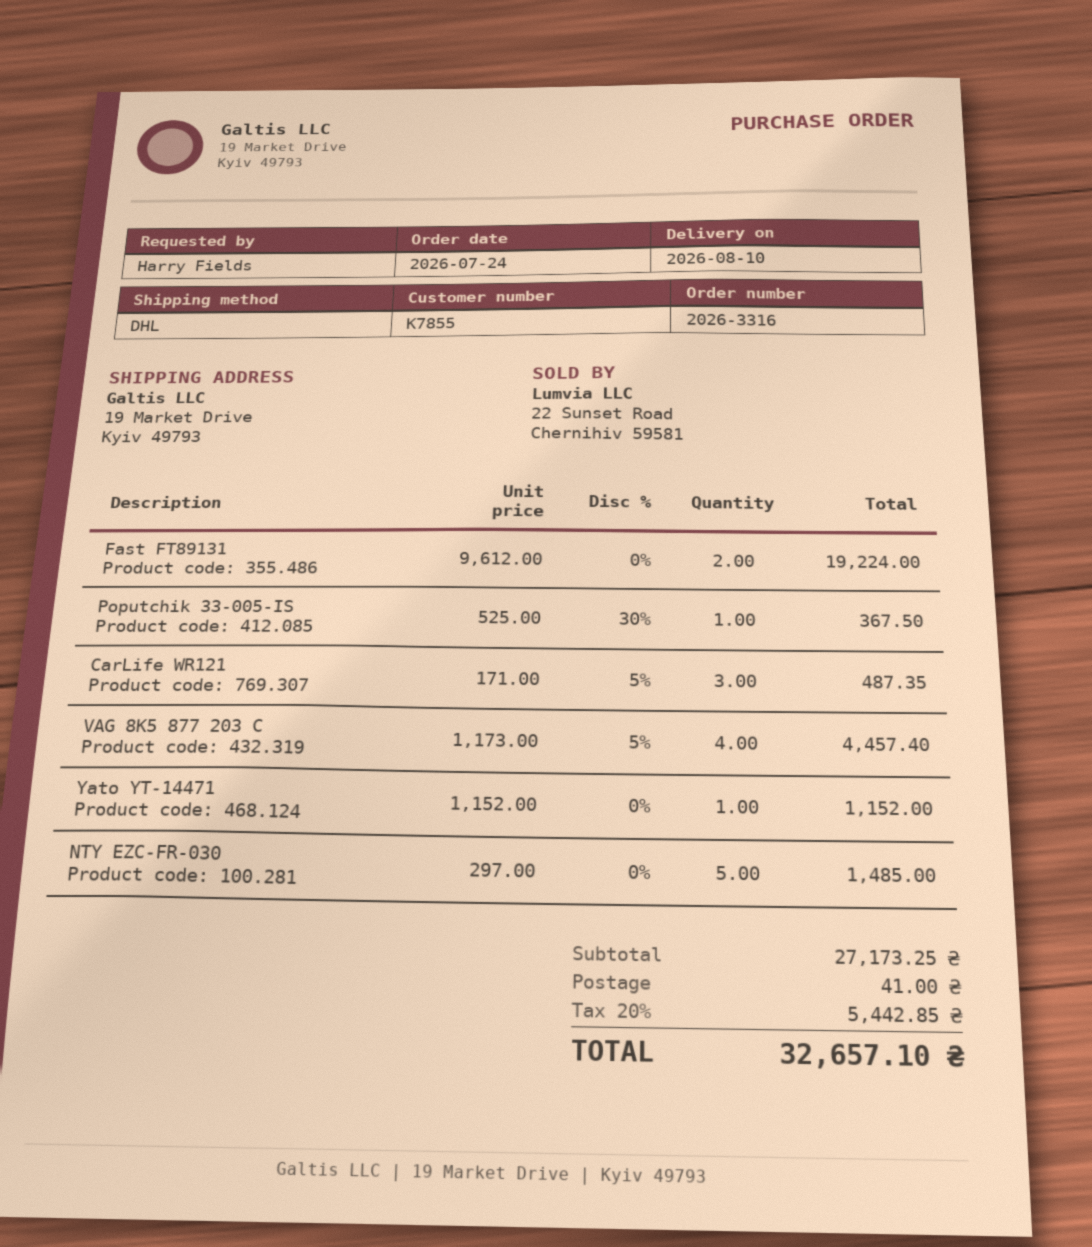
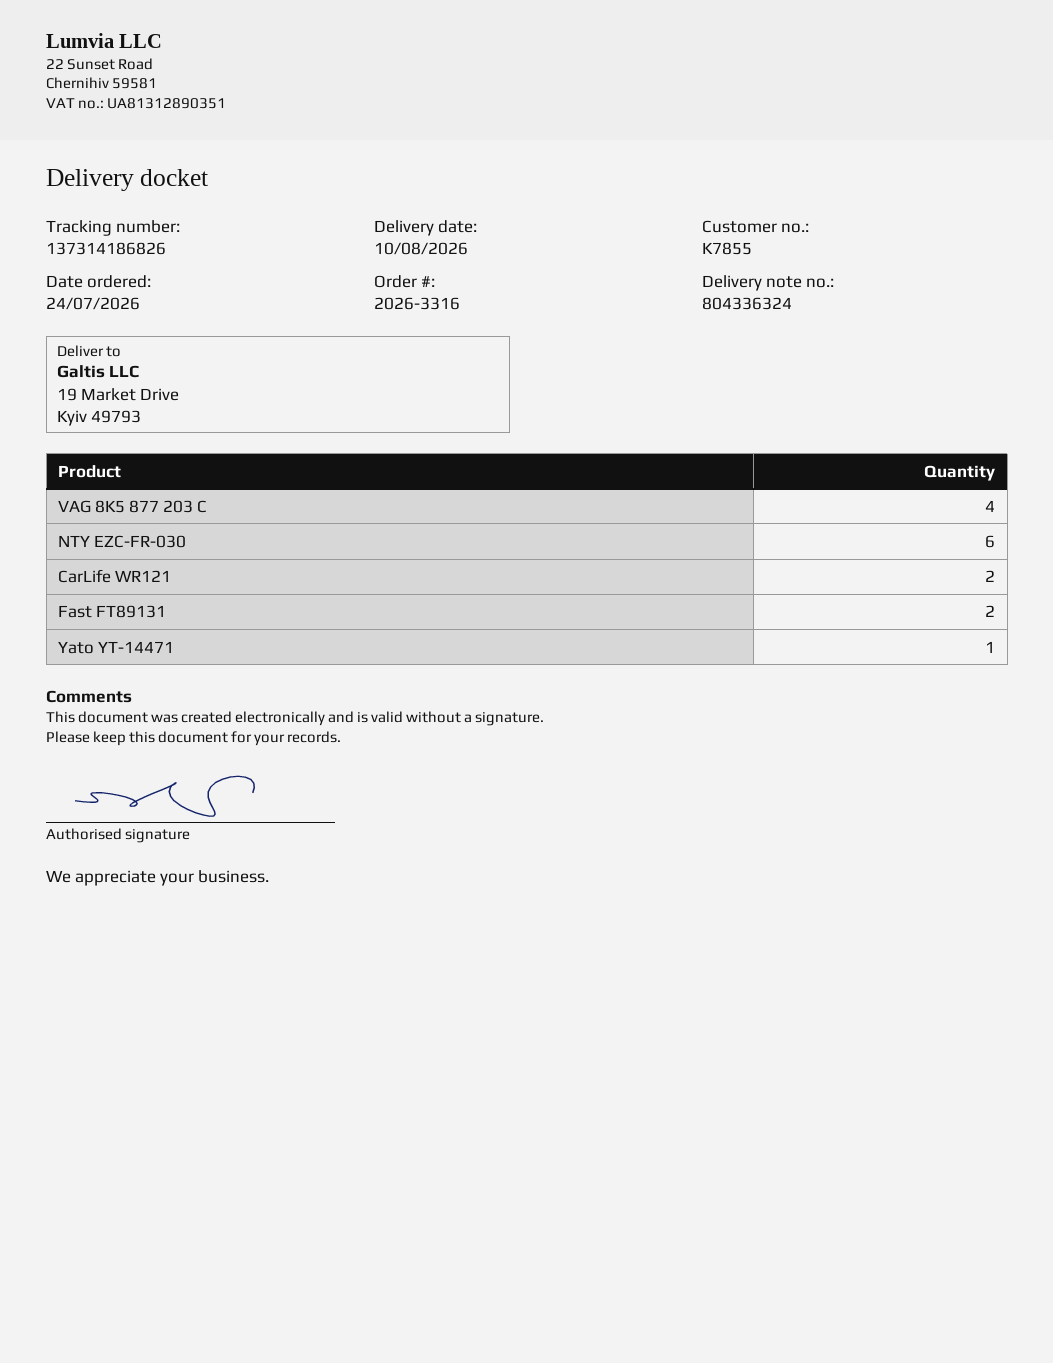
Poputchik 33-005-IS: 1 -> none
CarLife WR121: 3 -> 2
NTY EZC-FR-030: 5 -> 6

